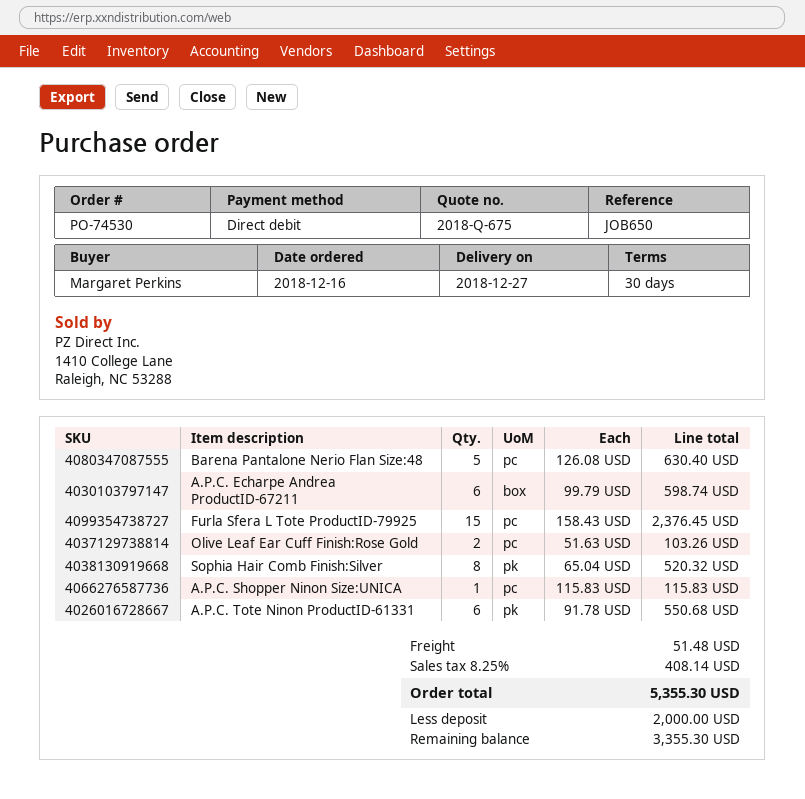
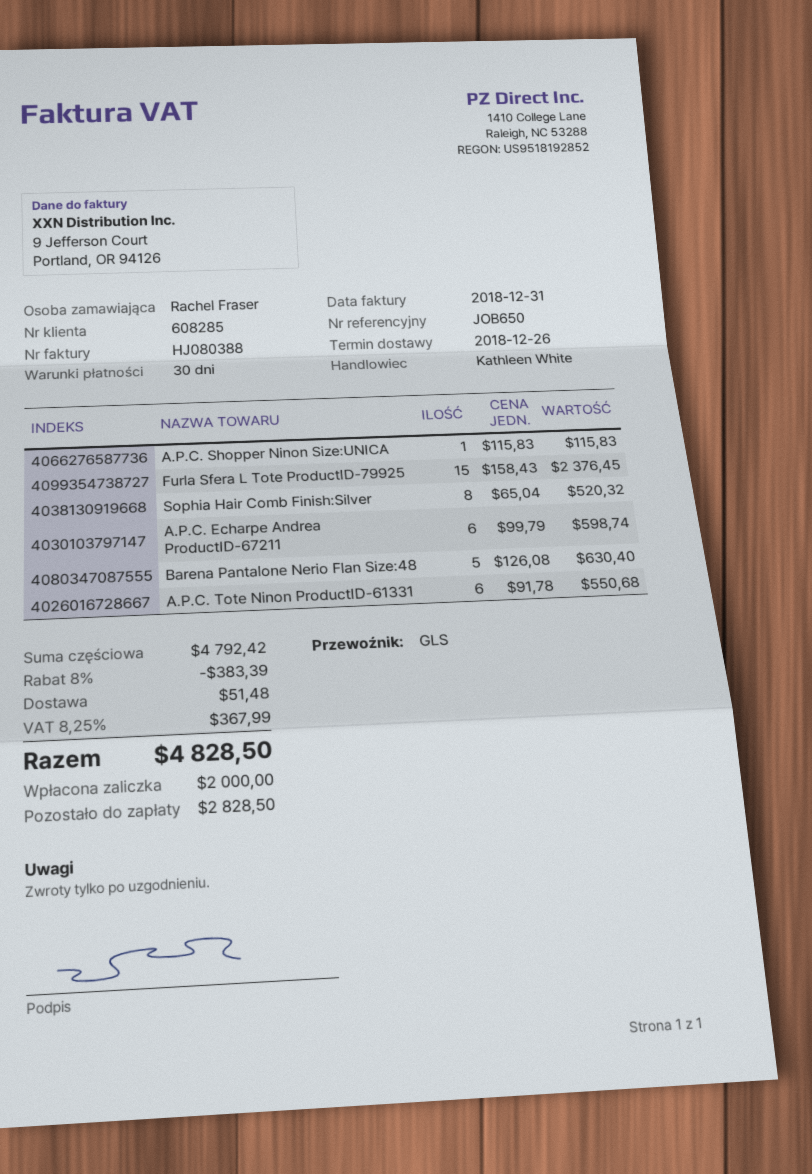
delivery date: 2018-12-27 -> 2018-12-26
ordered by: Margaret Perkins -> Rachel Fraser
Olive Leaf Ear Cuff Finish:Rose Gold: 2 x 51.63 = 103.26 -> none
discount: none -> 8% = 383.39
tax: 8.25% = 408.14 -> 8.25% = 367.99
total: 5355.30 -> 4828.50
balance: 3355.30 -> 2828.50

